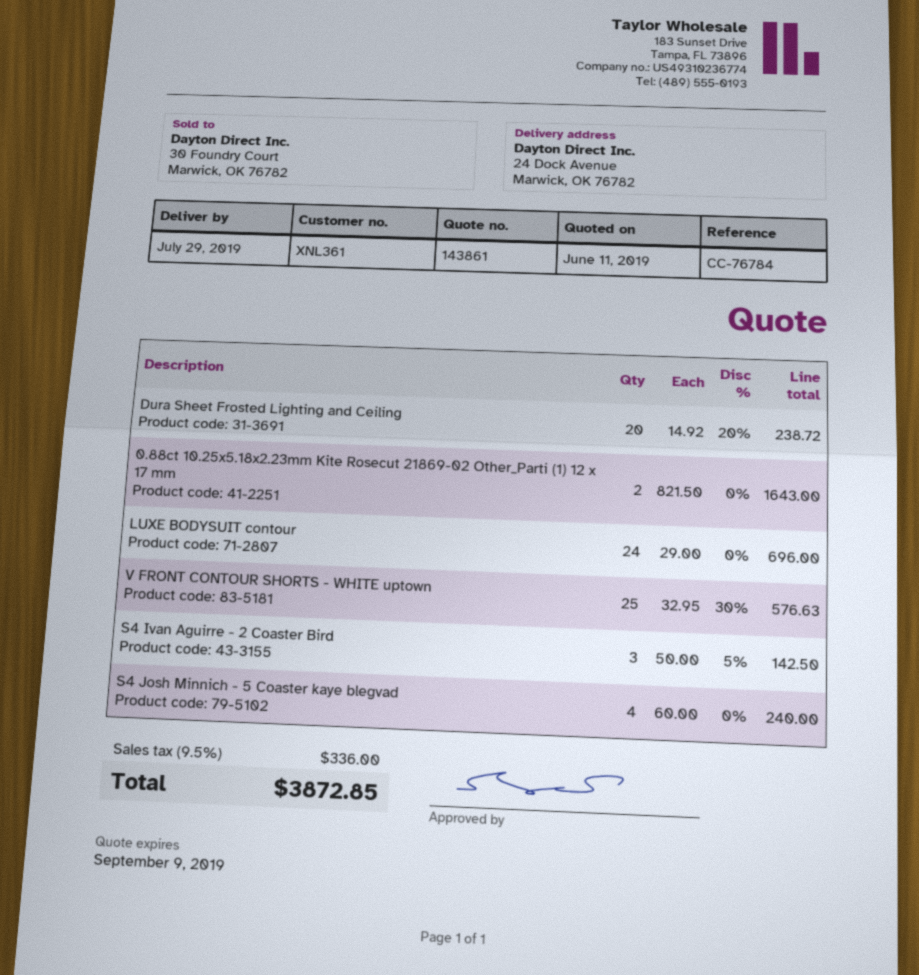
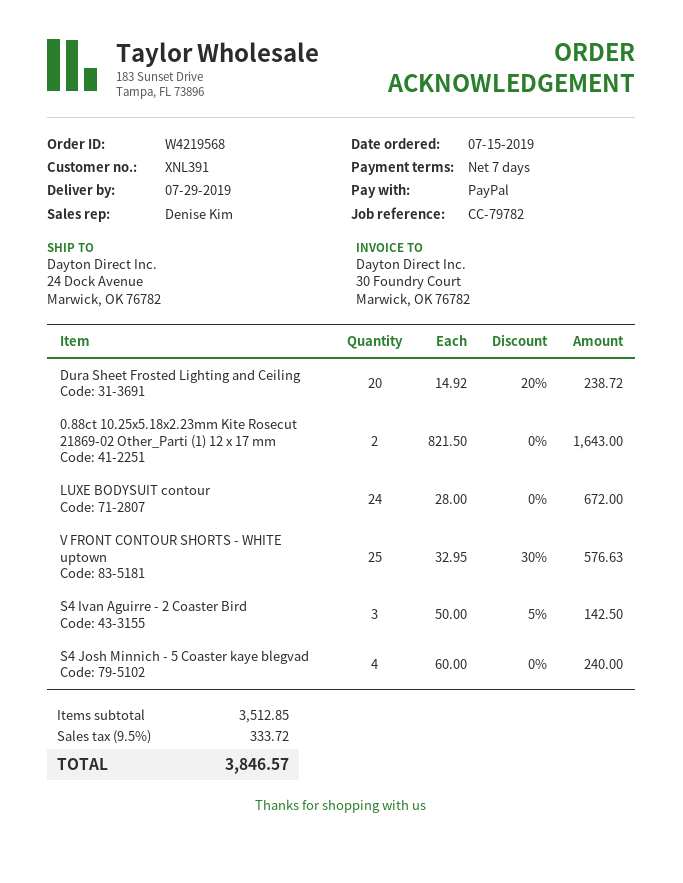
customer number: XNL361 -> XNL391
reference: CC-76784 -> CC-79782
LUXE BODYSUIT contour: 24 x 29.00 = 696.00 -> 24 x 28.00 = 672.00
tax: 9.5% = 336.00 -> 9.5% = 333.72
total: 3872.85 -> 3846.57

